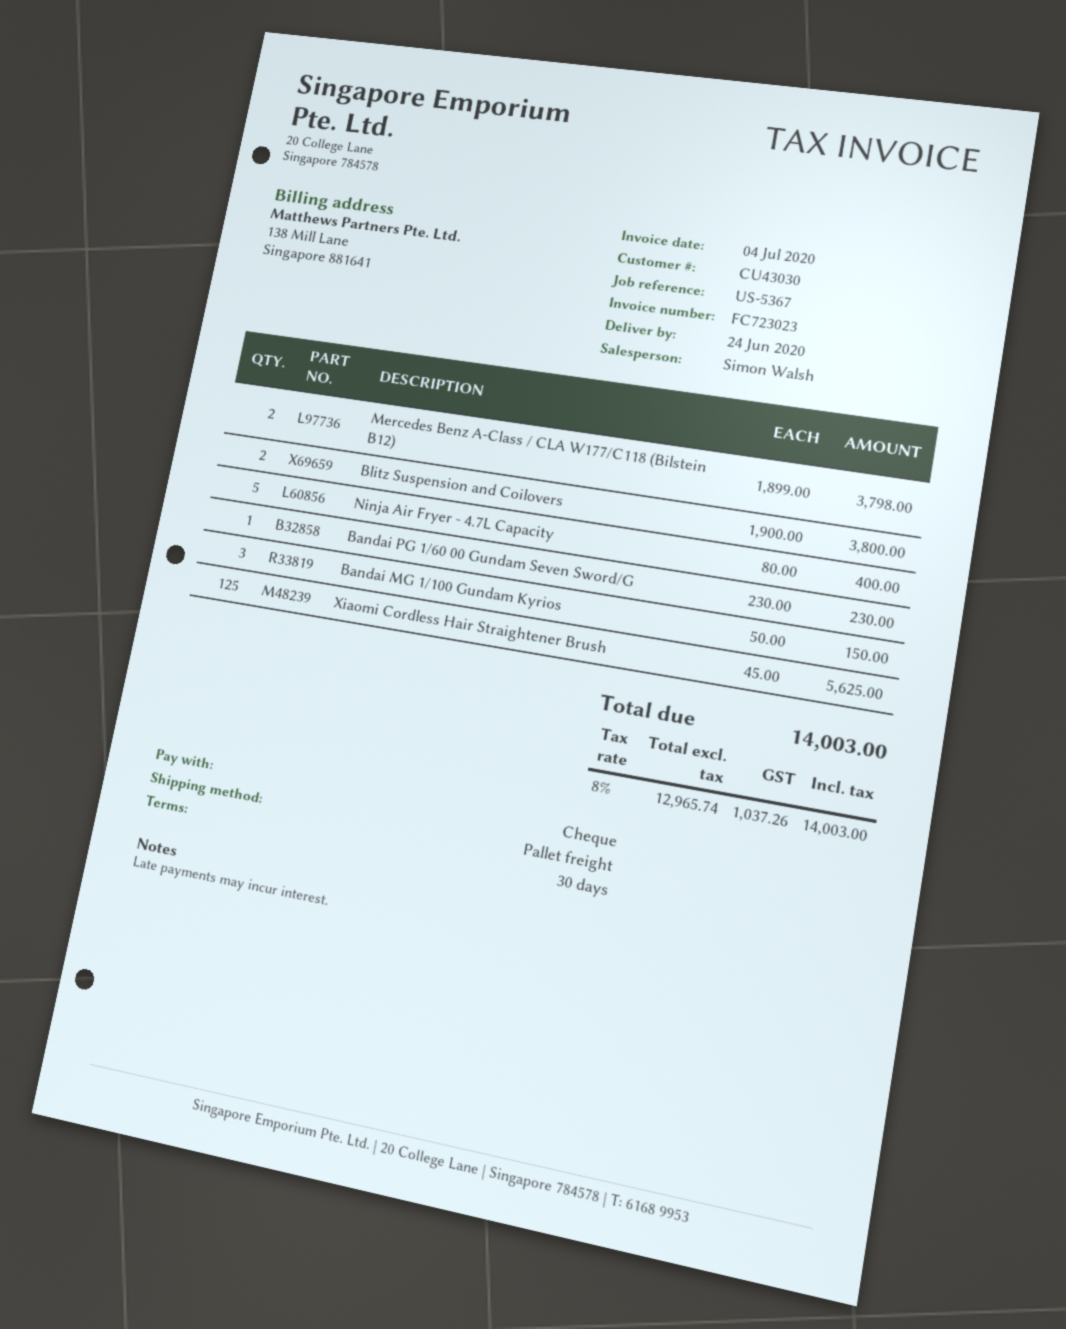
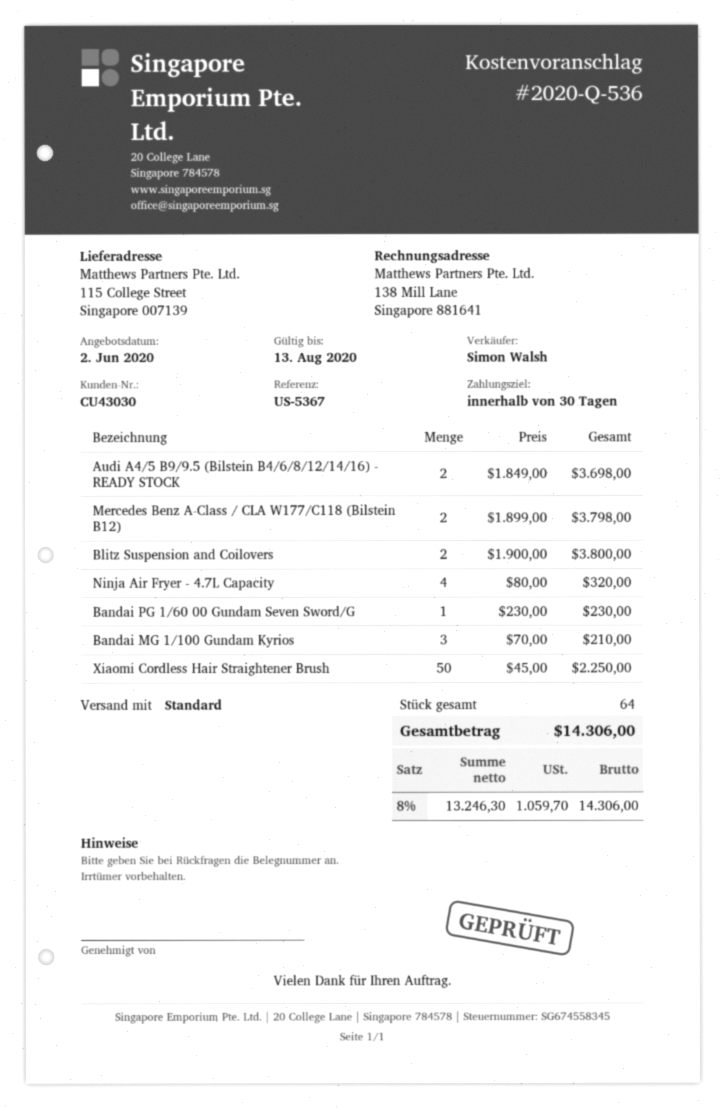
shipping method: pallet freight -> standard
Ninja Air Fryer - 4.7L Capacity: 5 x 80.00 = 400.00 -> 4 x 80.00 = 320.00
Bandai MG 1/100 Gundam Kyrios: 3 x 50.00 = 150.00 -> 3 x 70.00 = 210.00
Xiaomi Cordless Hair Straightener Brush: 125 x 45.00 = 5625.00 -> 50 x 45.00 = 2250.00
Audi A4/5 B9/9.5 (Bilstein B4/6/8/12/14/16) - READY STOCK: none -> 2 x 1849.00 = 3698.00
net: 12965.74 -> 13246.30
tax: 8% = 1037.26 -> 8% = 1059.70
total: 14003.00 -> 14306.00

